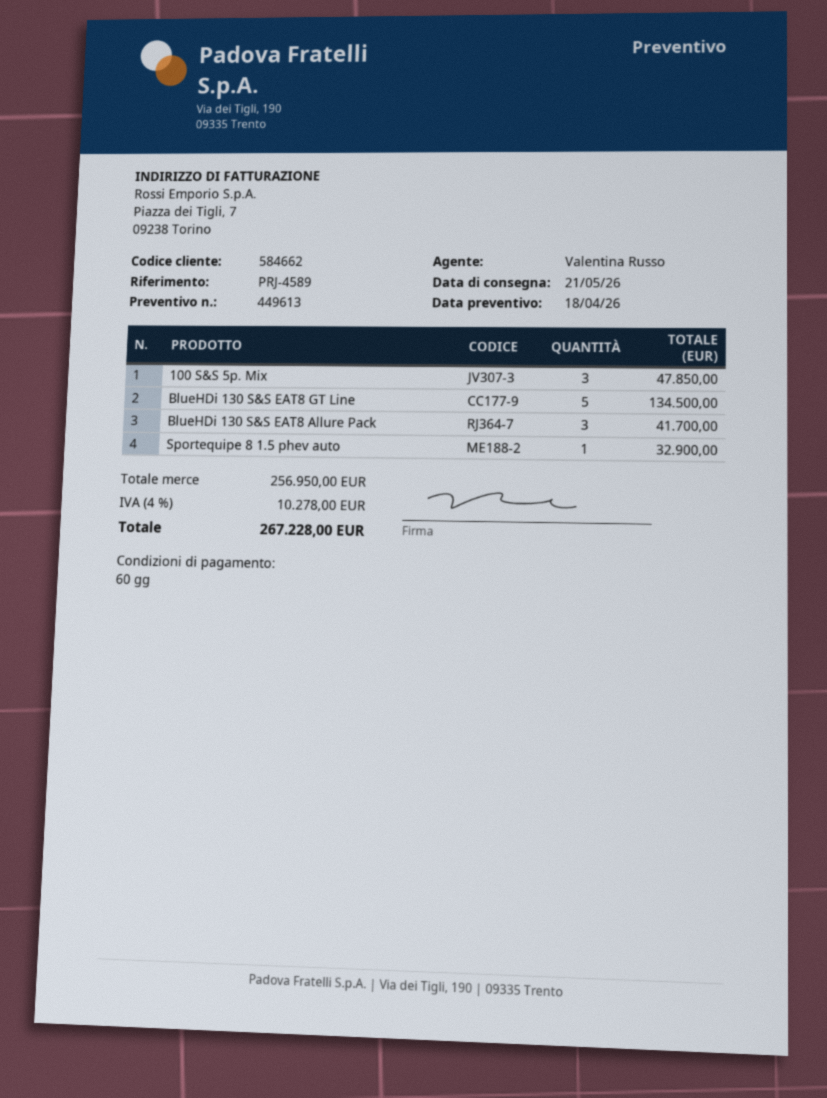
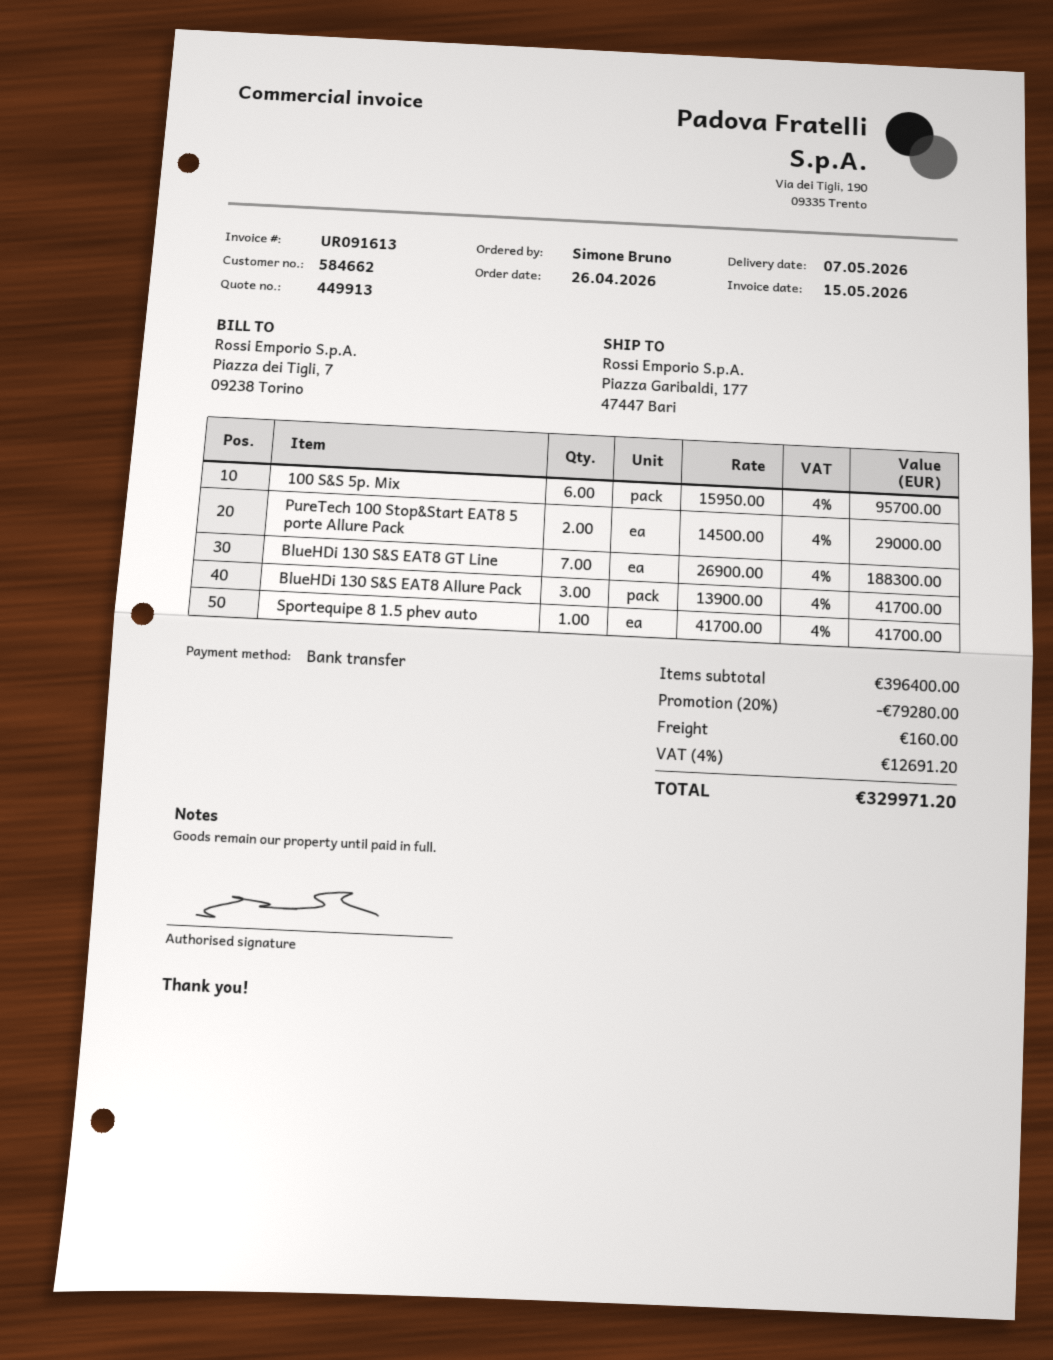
quote number: 449613 -> 449913
delivery date: 2026-05-21 -> 2026-05-07
100 S&S 5p. Mix: 3 for 47850.00 -> 6 for 95700.00
BlueHDi 130 S&S EAT8 GT Line: 5 for 134500.00 -> 7 for 188300.00
Sportequipe 8 1.5 phev auto: 1 for 32900.00 -> 1 for 41700.00
PureTech 100 Stop&Start EAT8 5 porte Allure Pack: none -> 2 for 29000.00
subtotal: 256950.00 -> 396400.00
discount: none -> 20% = 79280.00
shipping: none -> 160.00
tax: 4% = 10278.00 -> 4% = 12691.20
total: 267228.00 -> 329971.20

